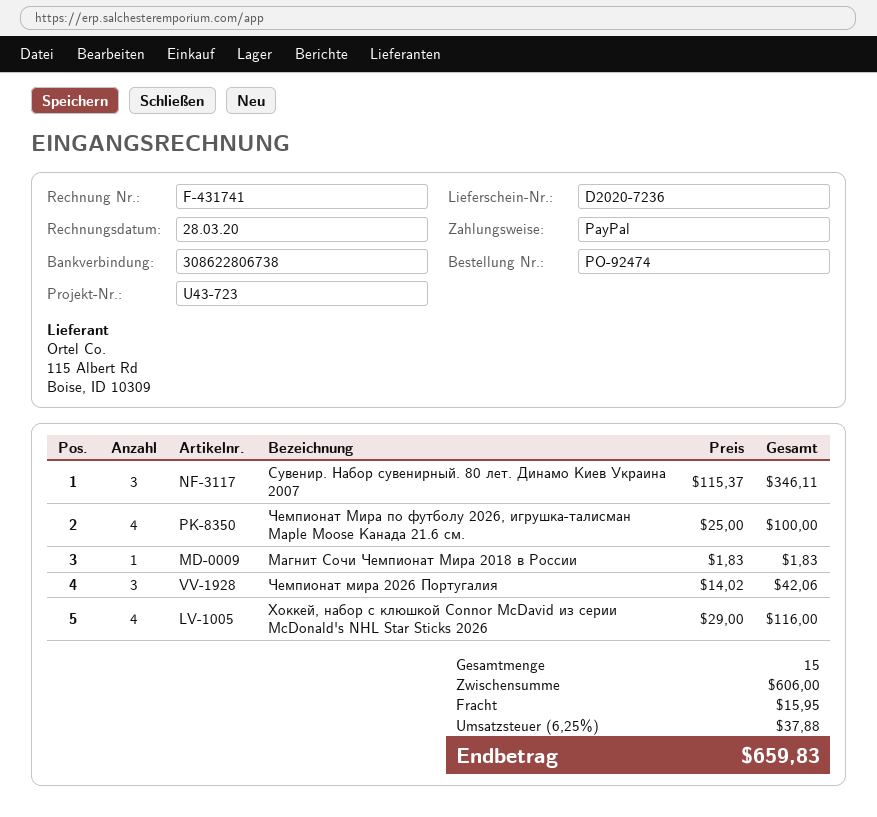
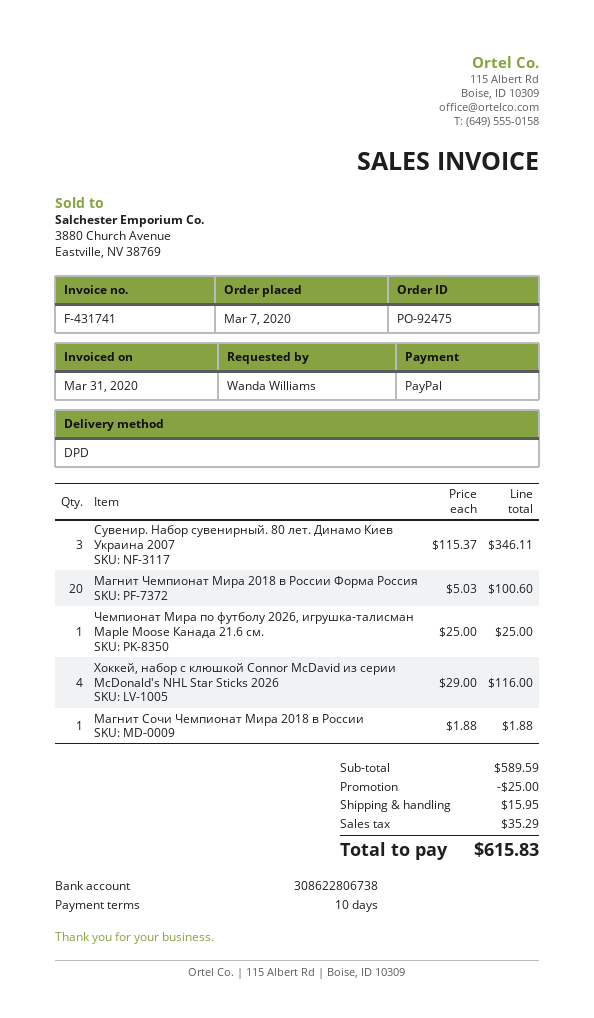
order number: PO-92474 -> PO-92475
invoice date: 2020-03-28 -> 2020-03-31
Чемпионат Мира по футболу 2026, игрушка-талисман Maple Moose Канада 21.6 см.: 4 x 25.00 = 100.00 -> 1 x 25.00 = 25.00
Магнит Сочи Чемпионат Мира 2018 в России: 1 x 1.83 = 1.83 -> 1 x 1.88 = 1.88
Чемпионат мира 2026 Португалия: 3 x 14.02 = 42.06 -> none
Магнит Чемпионат Мира 2018 в России Форма Россия: none -> 20 x 5.03 = 100.60
subtotal: 606.00 -> 589.59
discount: none -> 25.00
tax: 37.88 -> 35.29
total: 659.83 -> 615.83

